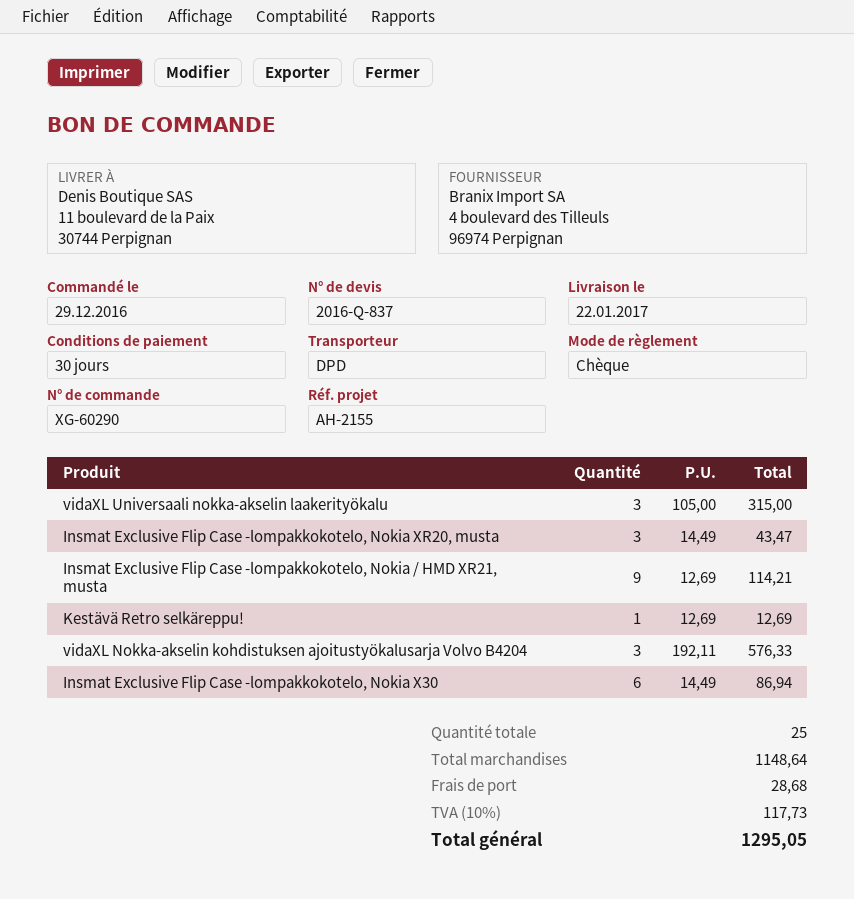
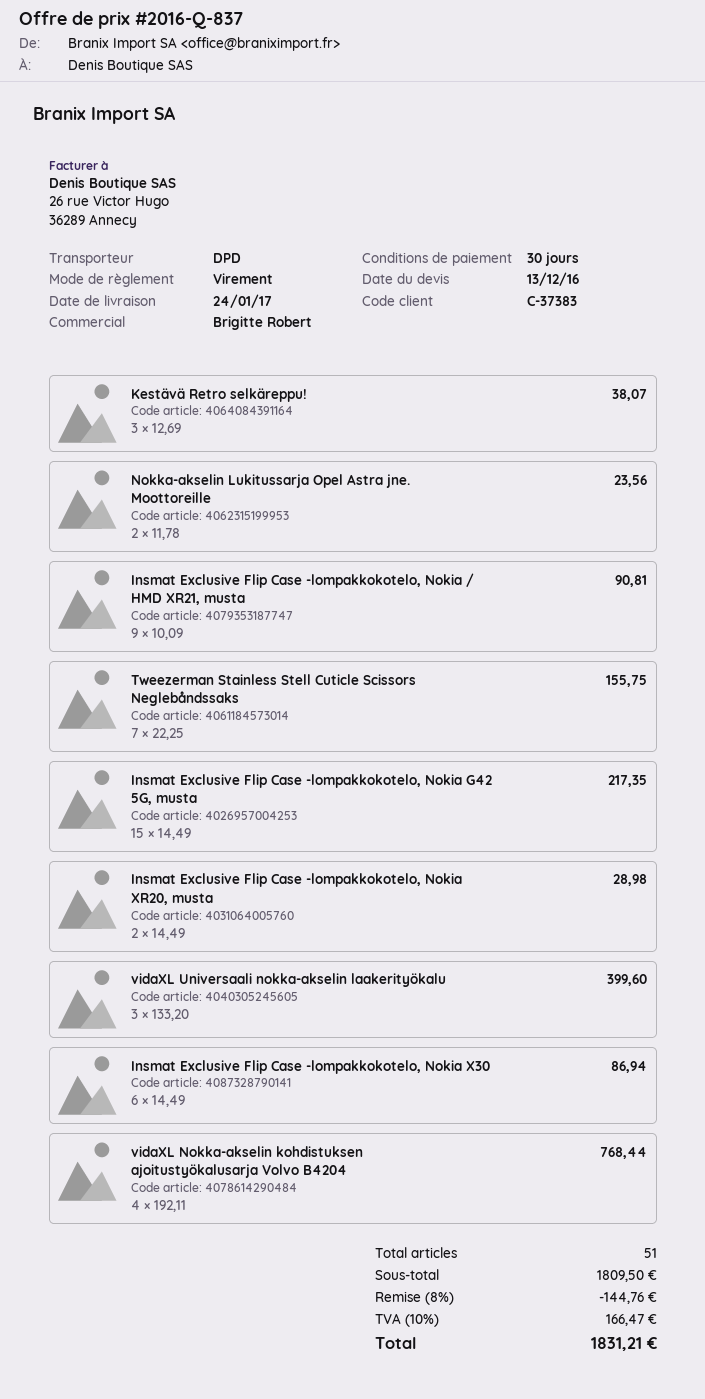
delivery date: 2017-01-22 -> 2017-01-24
payment method: cheque -> bank transfer
vidaXL Universaali nokka-akselin laakerityökalu: 3 x 105.00 = 315.00 -> 3 x 133.20 = 399.60
Insmat Exclusive Flip Case -lompakkokotelo, Nokia XR20, musta: 3 x 14.49 = 43.47 -> 2 x 14.49 = 28.98
Insmat Exclusive Flip Case -lompakkokotelo, Nokia / HMD XR21, musta: 9 x 12.69 = 114.21 -> 9 x 10.09 = 90.81
Kestävä Retro selkäreppu!: 1 x 12.69 = 12.69 -> 3 x 12.69 = 38.07
vidaXL Nokka-akselin kohdistuksen ajoitustyökalusarja Volvo B4204: 3 x 192.11 = 576.33 -> 4 x 192.11 = 768.44
Nokka-akselin Lukitussarja Opel Astra jne. Moottoreille: none -> 2 x 11.78 = 23.56
Tweezerman Stainless Stell Cuticle Scissors Neglebåndssaks: none -> 7 x 22.25 = 155.75
Insmat Exclusive Flip Case -lompakkokotelo, Nokia G42 5G, musta: none -> 15 x 14.49 = 217.35
total quantity: 25 -> 51
subtotal: 1148.64 -> 1809.50
discount: none -> 8% = 144.76
shipping: 28.68 -> none
tax: 10% = 117.73 -> 10% = 166.47
total: 1295.05 -> 1831.21

